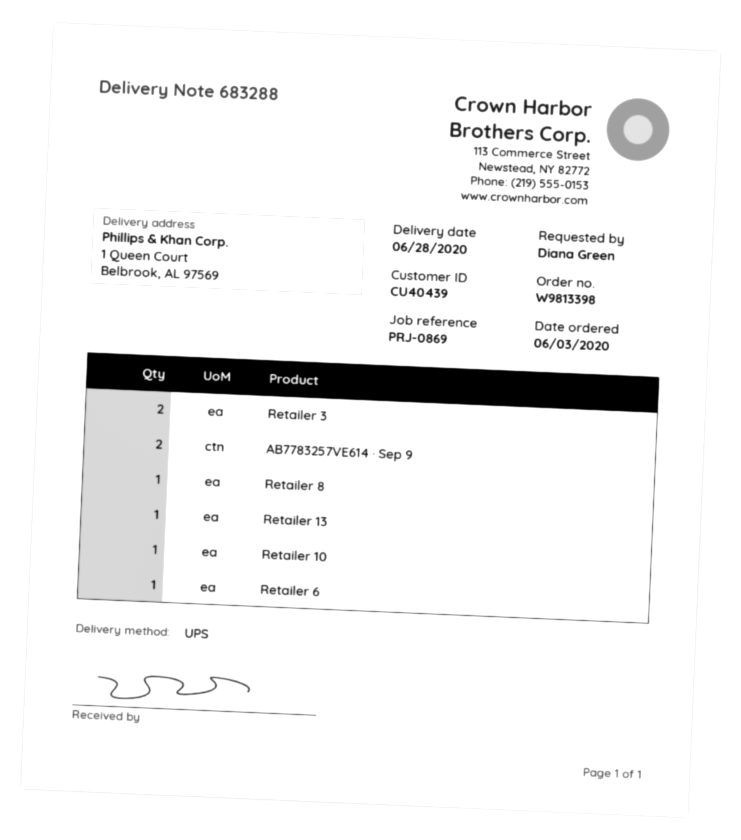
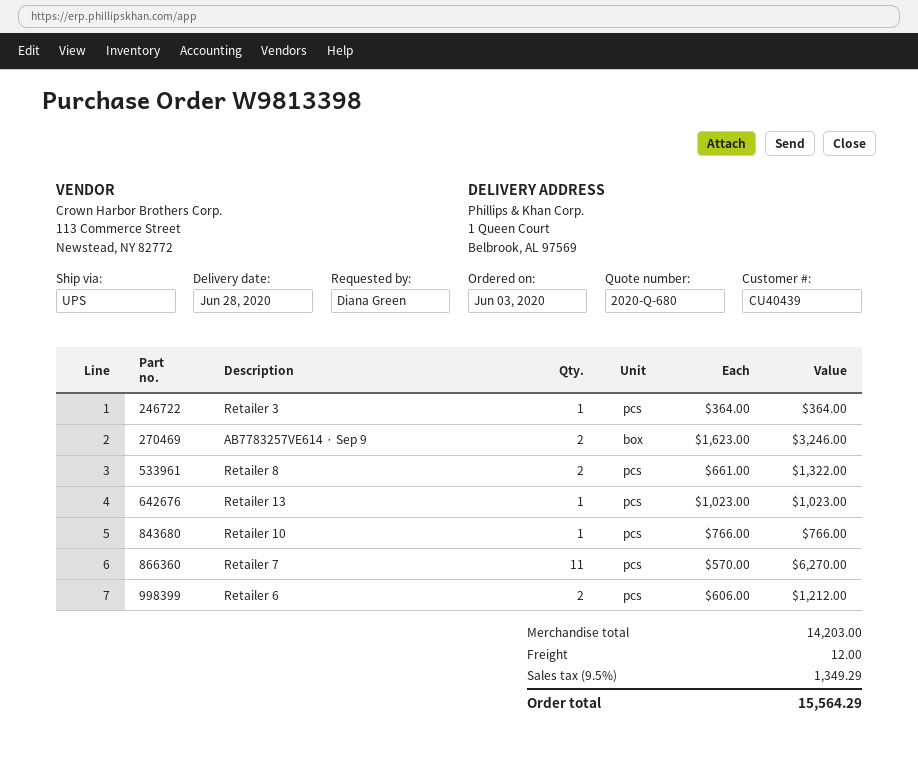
Retailer 3: 2 -> 1
Retailer 8: 1 -> 2
Retailer 6: 1 -> 2
Retailer 7: none -> 11

